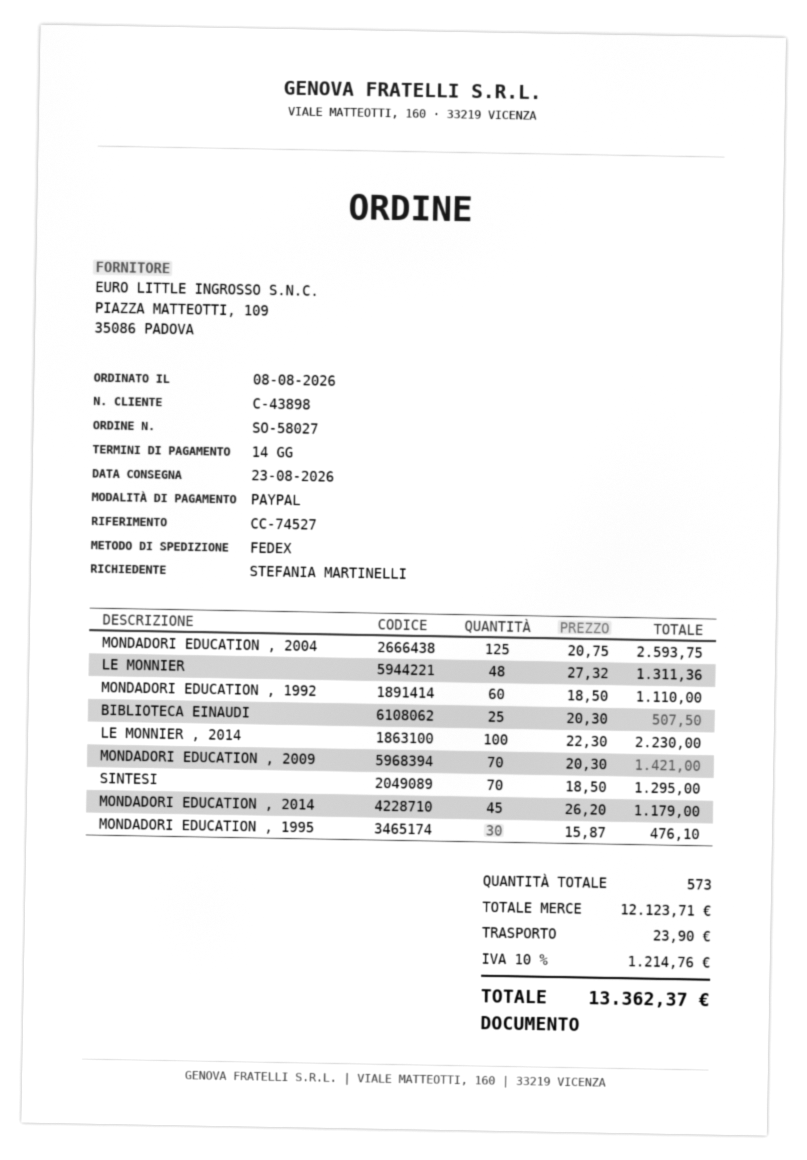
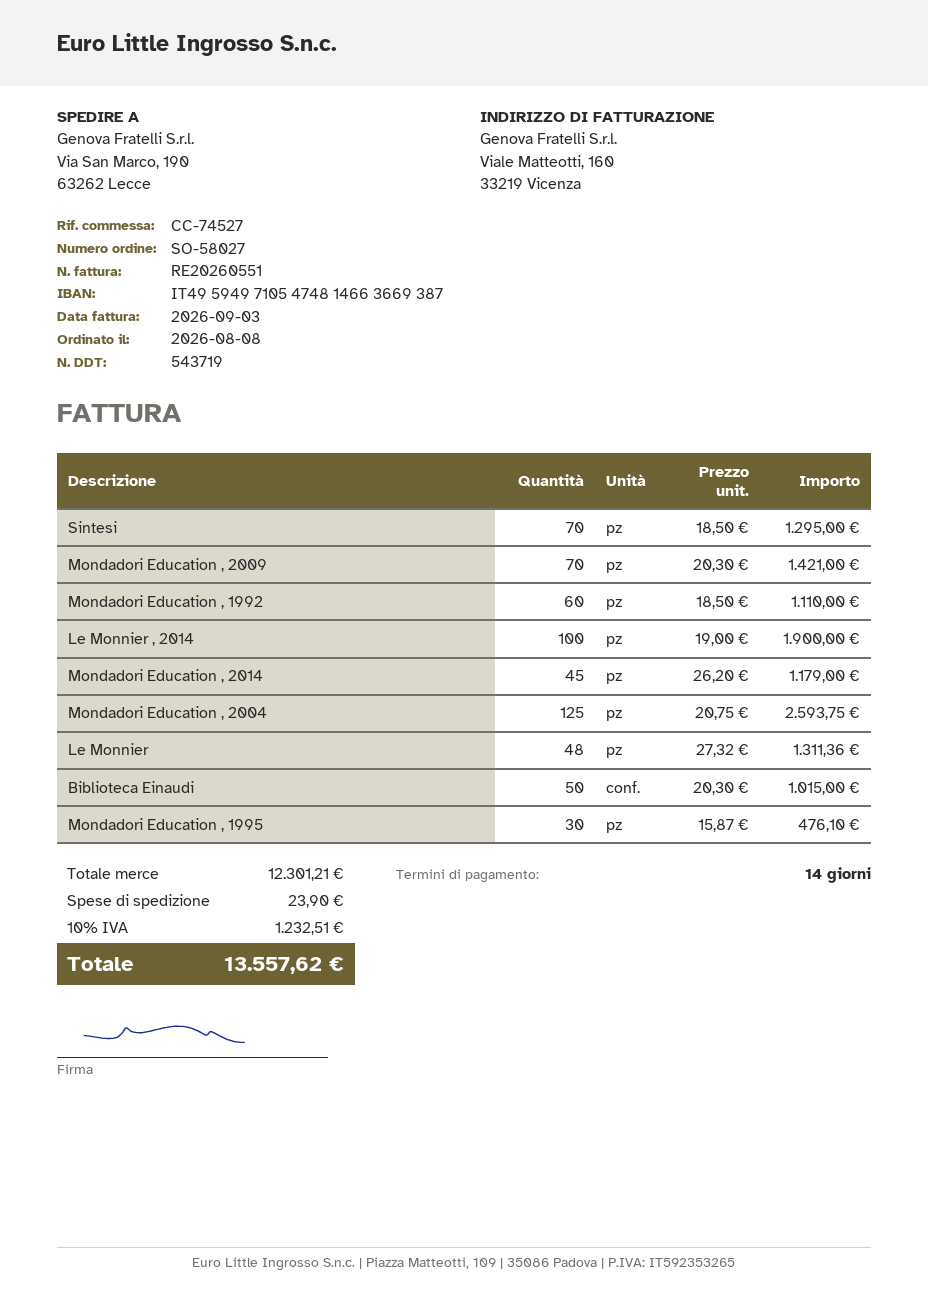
BIBLIOTECA EINAUDI: 25 x 20.30 = 507.50 -> 50 x 20.30 = 1015.00
LE MONNIER , 2014: 100 x 22.30 = 2230.00 -> 100 x 19.00 = 1900.00
subtotal: 12123.71 -> 12301.21
tax: 10% = 1214.76 -> 10% = 1232.51
total: 13362.37 -> 13557.62

